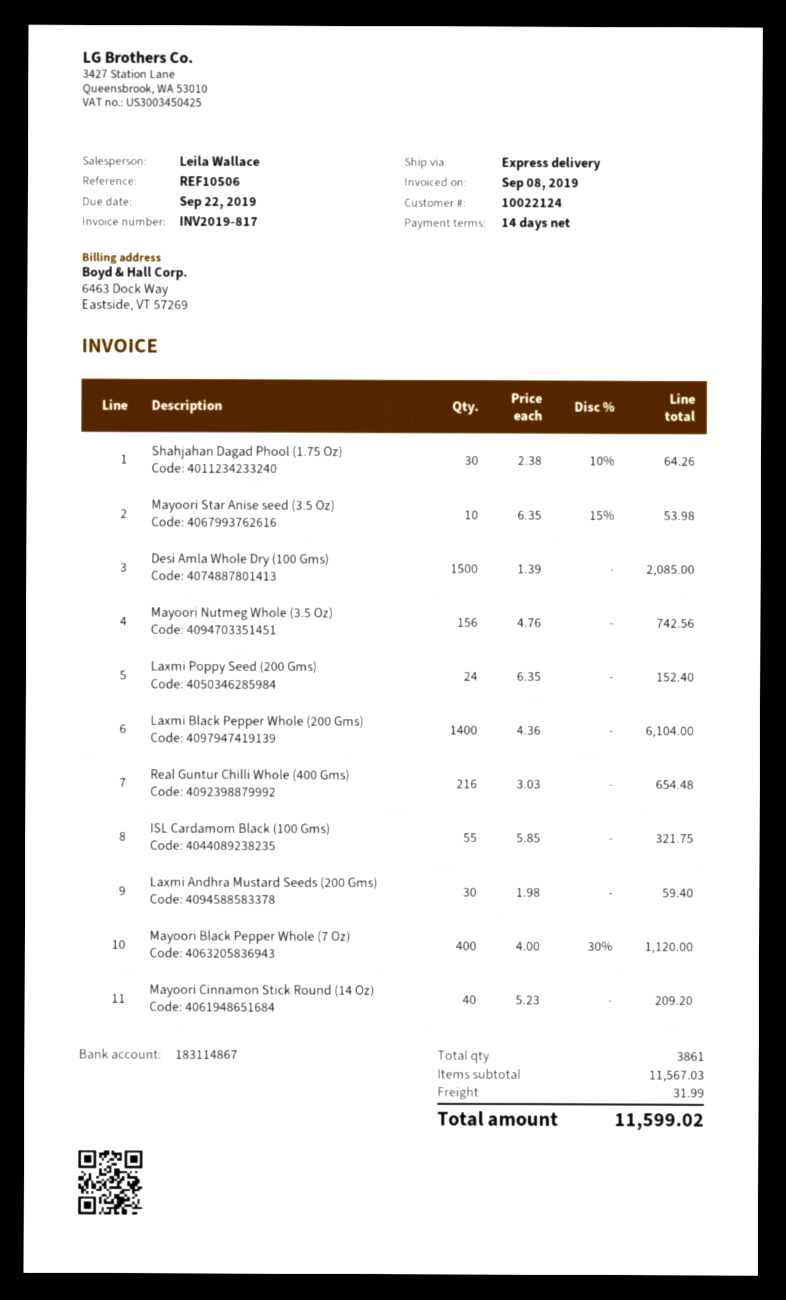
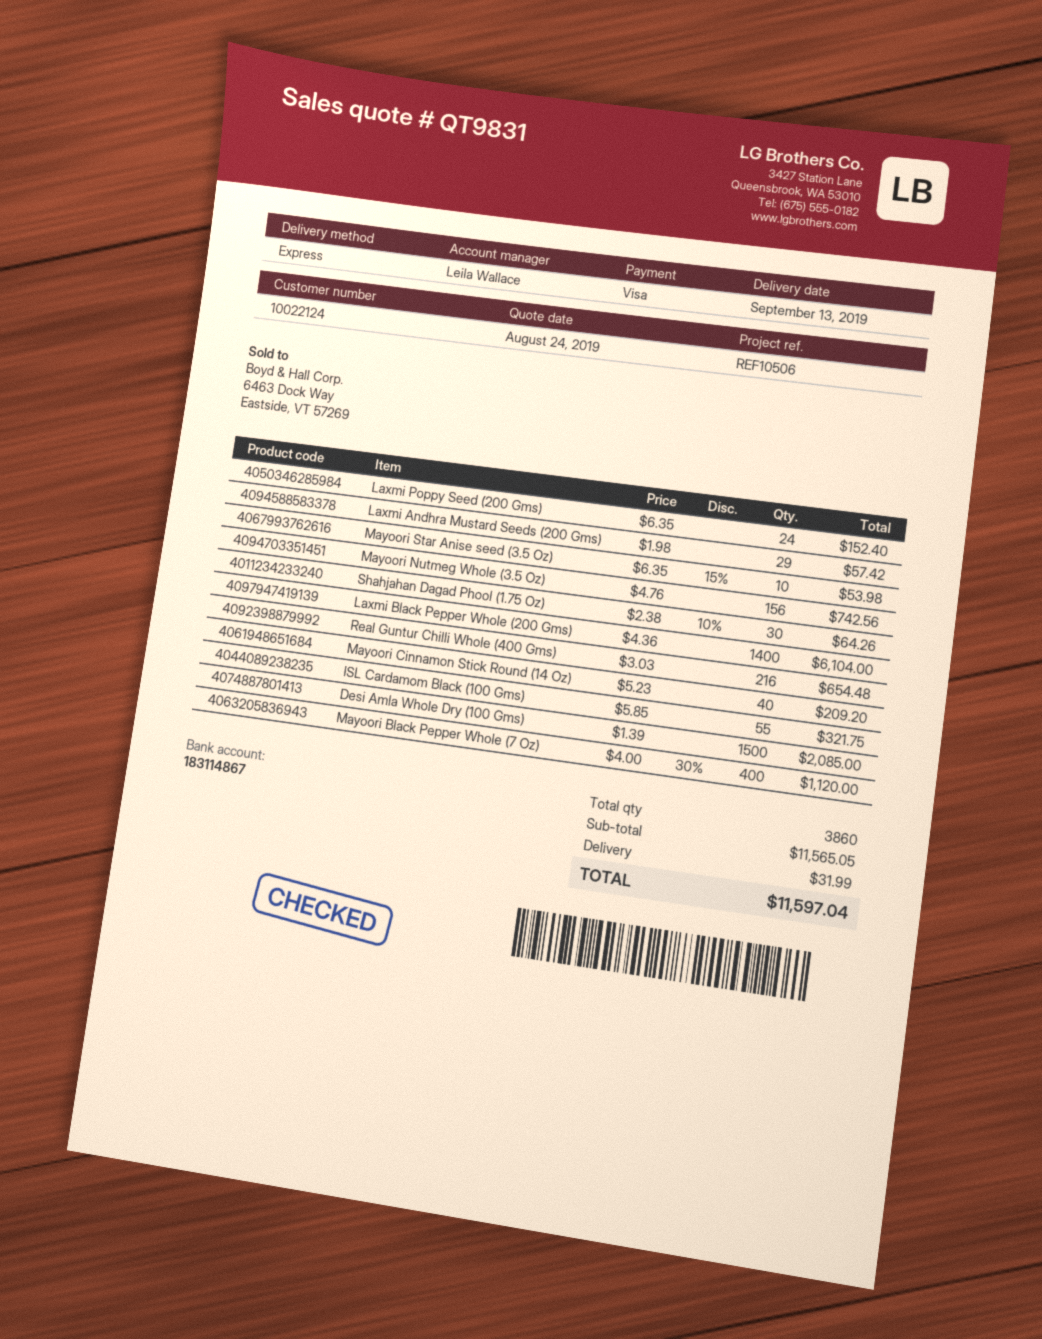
Laxmi Andhra Mustard Seeds (200 Gms): 30 x 1.98 = 59.40 -> 29 x 1.98 = 57.42
total quantity: 3861 -> 3860
subtotal: 11567.03 -> 11565.05
total: 11599.02 -> 11597.04

